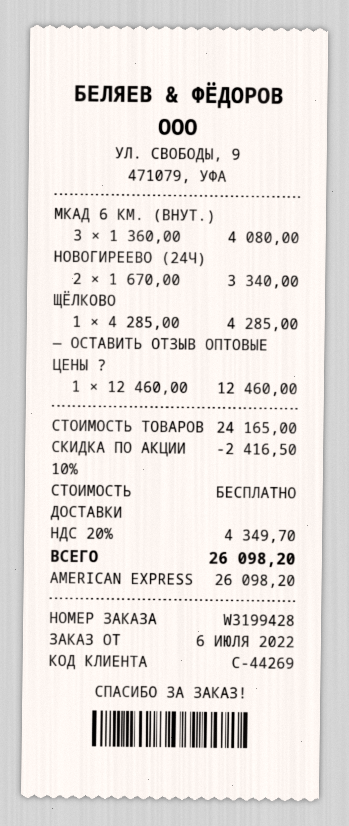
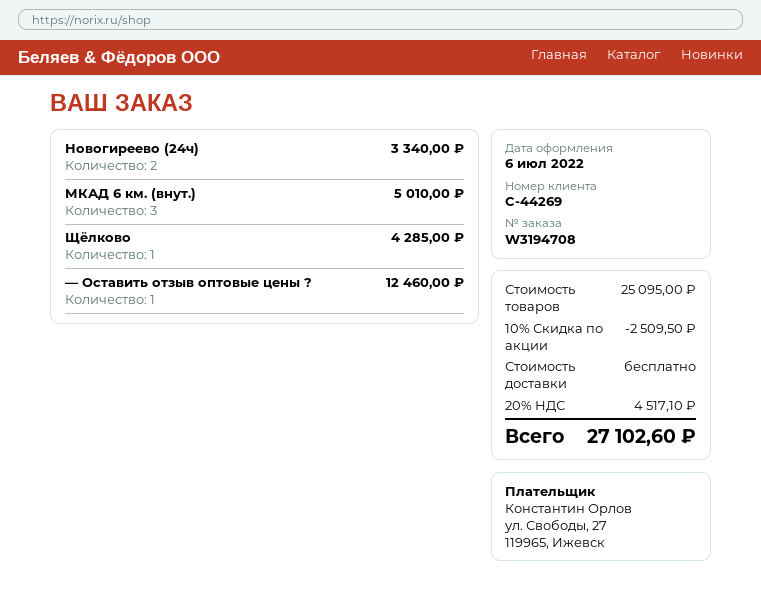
order number: W3199428 -> W3194708
МКАД 6 КМ. (ВНУТ.): 3 for 4080.00 -> 3 for 5010.00
subtotal: 24165.00 -> 25095.00
discount: 10% = 2416.50 -> 10% = 2509.50
tax: 20% = 4349.70 -> 20% = 4517.10
total: 26098.20 -> 27102.60

